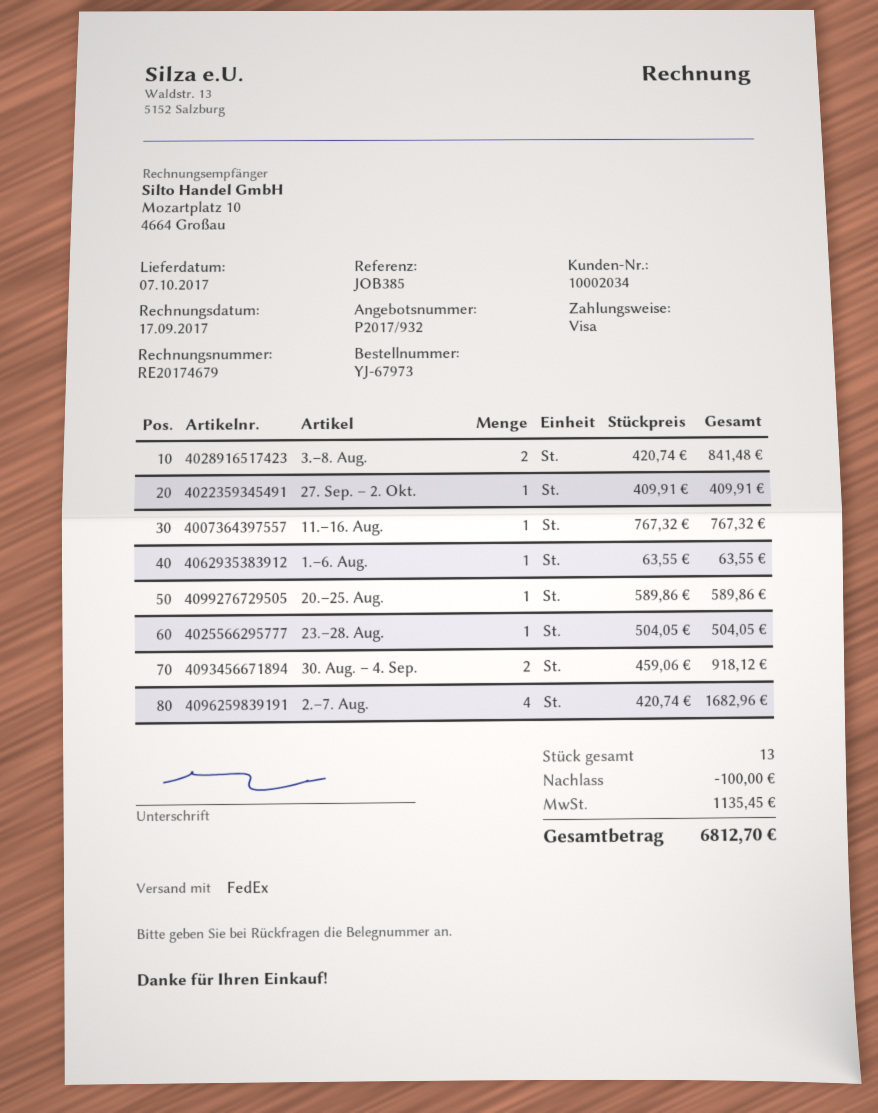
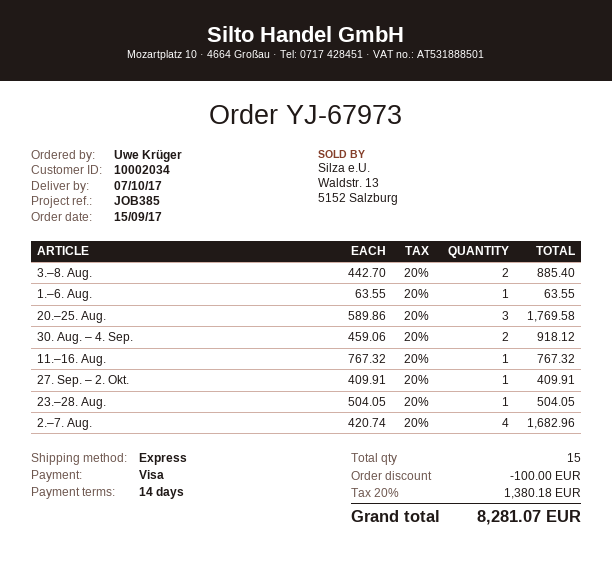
shipping method: FedEx -> express
3.–8. Aug.: 2 x 420.74 = 841.48 -> 2 x 442.70 = 885.40
20.–25. Aug.: 1 x 589.86 = 589.86 -> 3 x 589.86 = 1769.58
total quantity: 13 -> 15
tax: 1135.45 -> 1380.18
total: 6812.70 -> 8281.07

